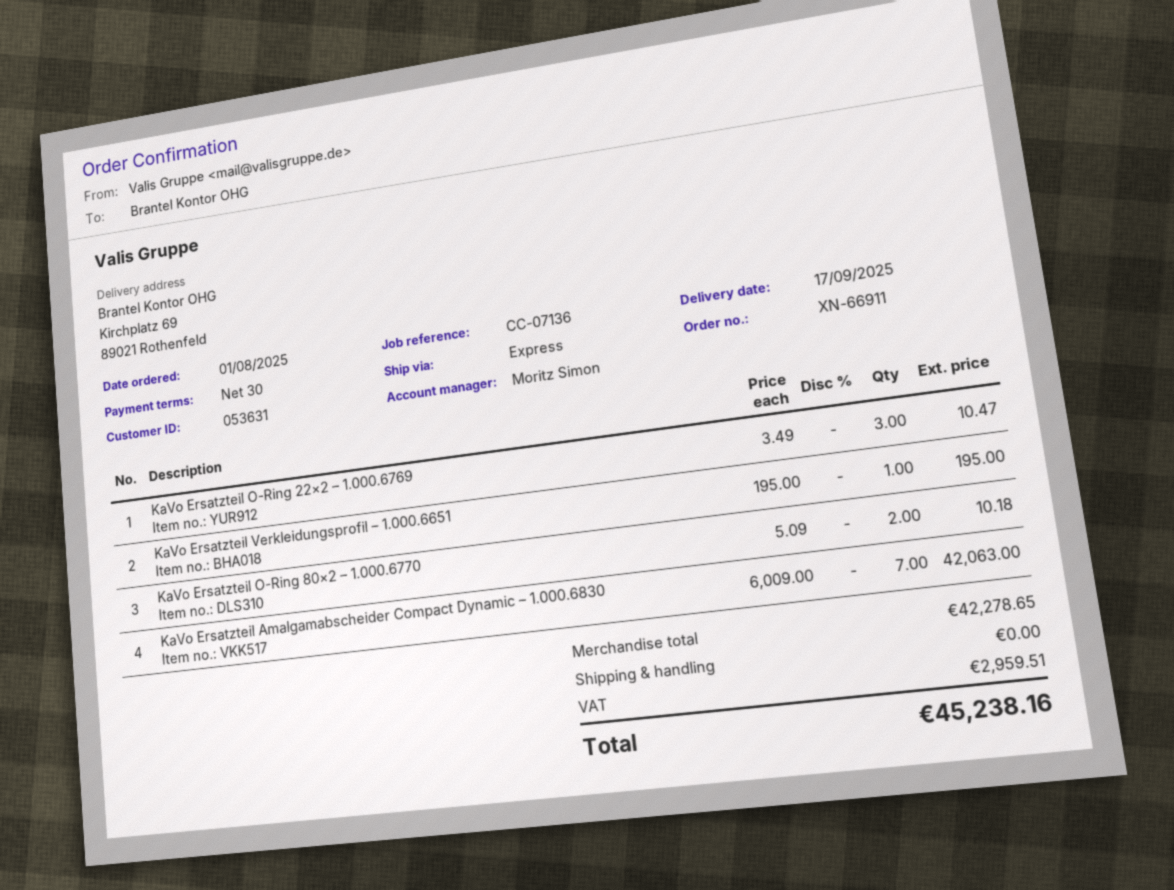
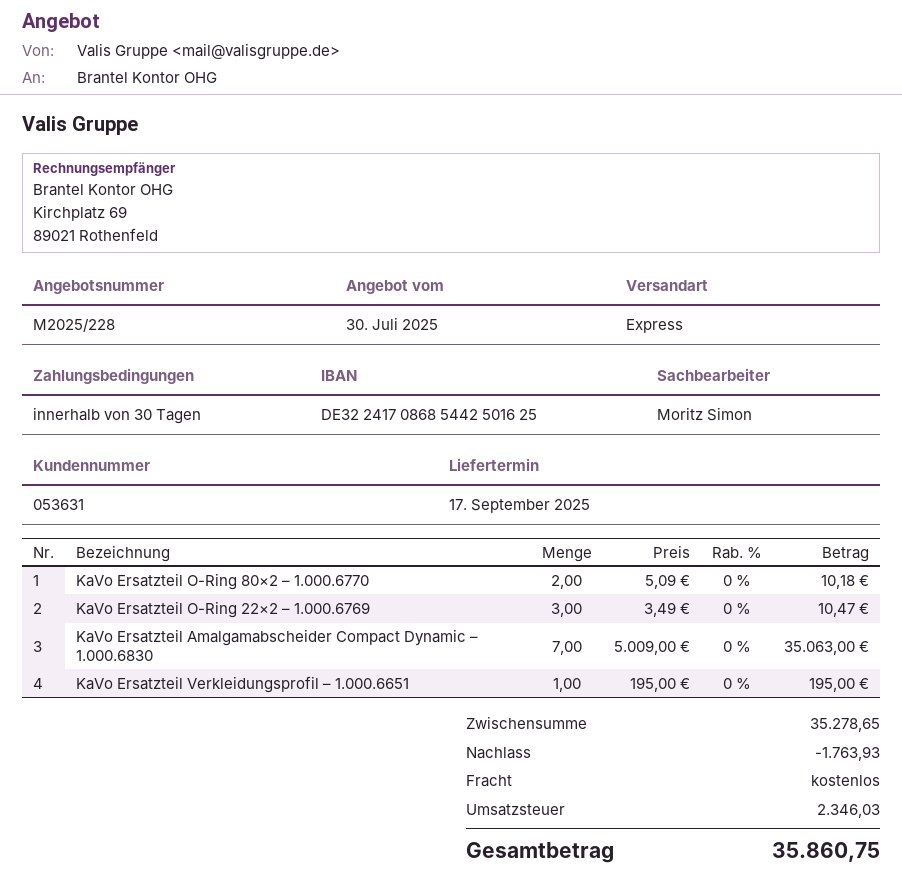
KaVo Ersatzteil Amalgamabscheider Compact Dynamic – 1.000.6830: 7 x 6009.00 = 42063.00 -> 7 x 5009.00 = 35063.00
subtotal: 42278.65 -> 35278.65
discount: none -> 1763.93
tax: 2959.51 -> 2346.03
total: 45238.16 -> 35860.75

